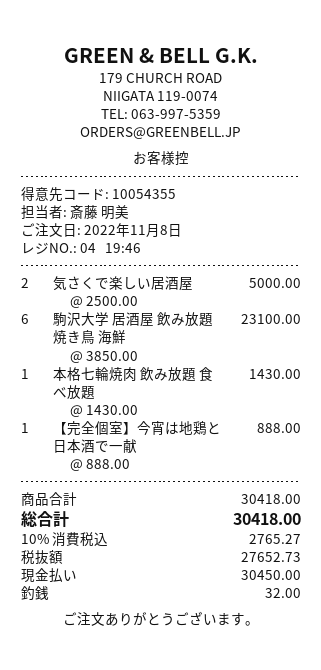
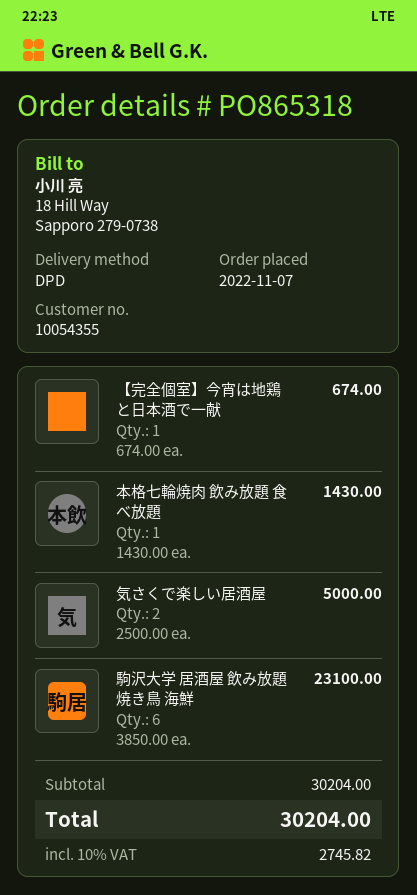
order date: 2022-11-08 -> 2022-11-07
【完全個室】今宵は地鶏と日本酒で一献: 1 x 888.00 = 888.00 -> 1 x 674.00 = 674.00
subtotal: 30418.00 -> 30204.00
tax: 10% = 2765.27 -> 10% = 2745.82
total: 30418.00 -> 30204.00

